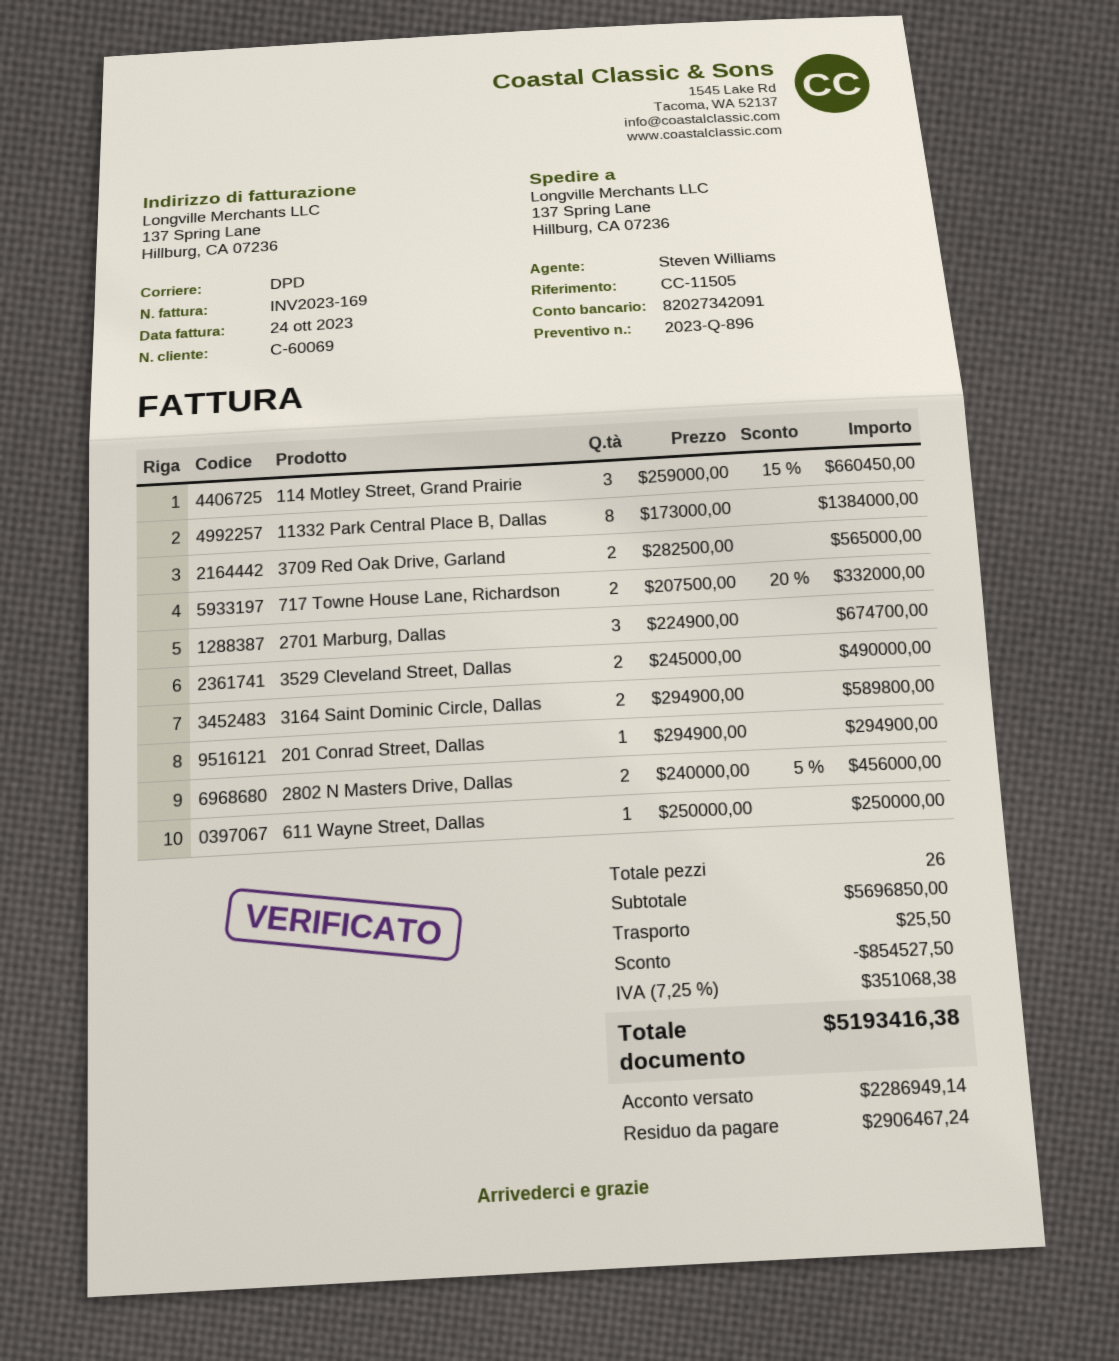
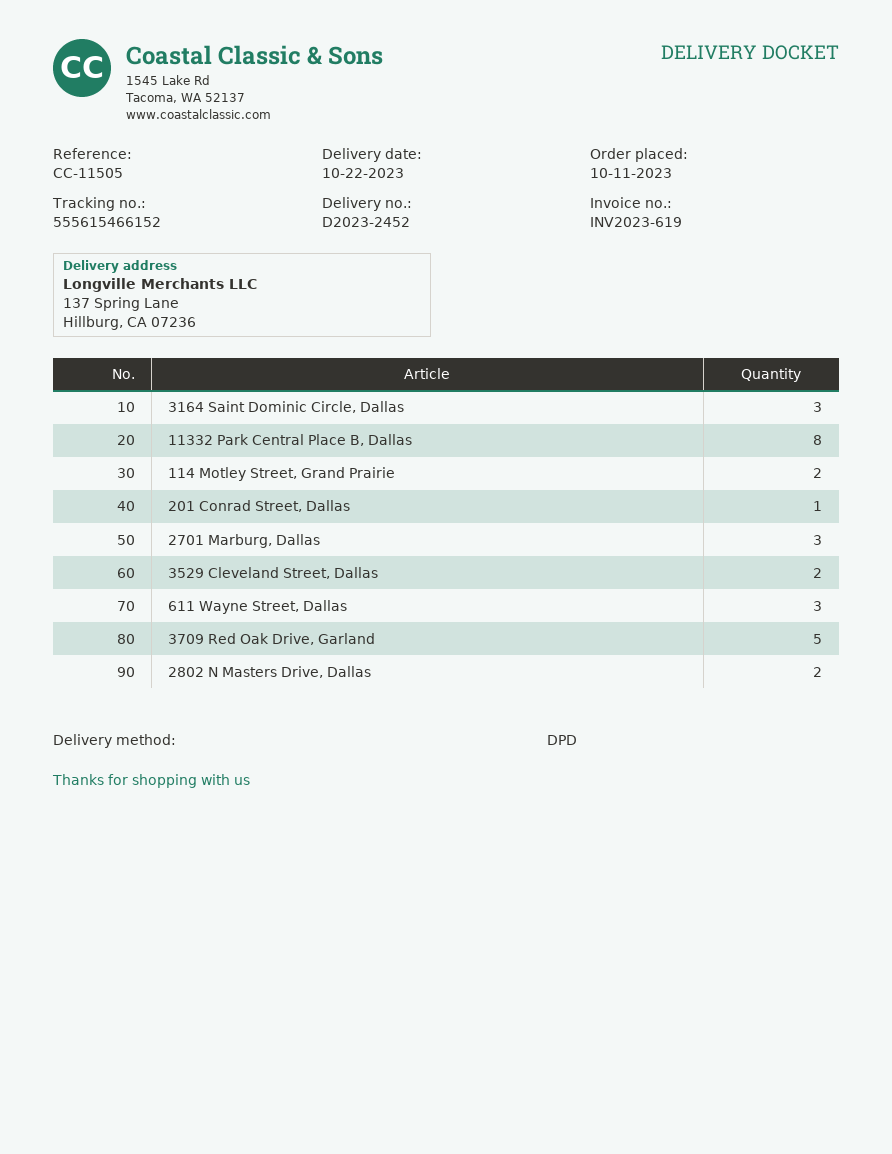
invoice number: INV2023-169 -> INV2023-619
114 Motley Street, Grand Prairie: 3 -> 2
3709 Red Oak Drive, Garland: 2 -> 5
717 Towne House Lane, Richardson: 2 -> none
3164 Saint Dominic Circle, Dallas: 2 -> 3
611 Wayne Street, Dallas: 1 -> 3

